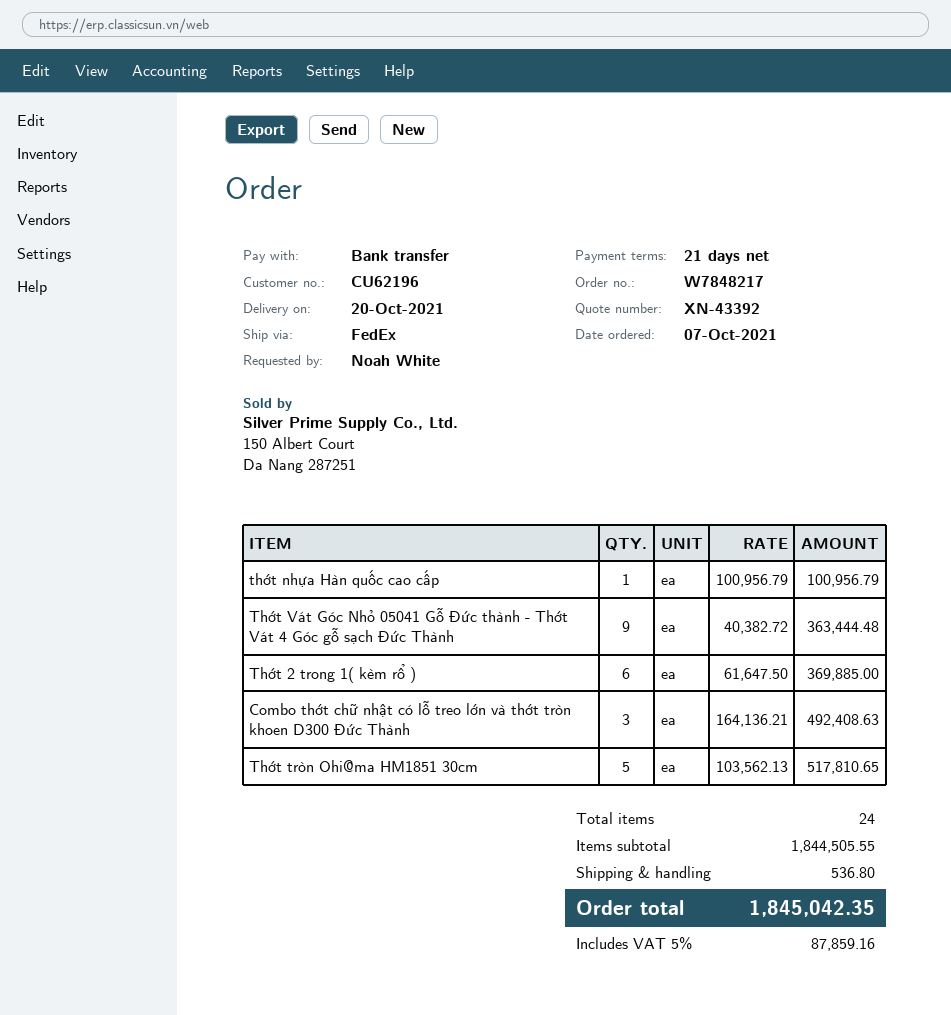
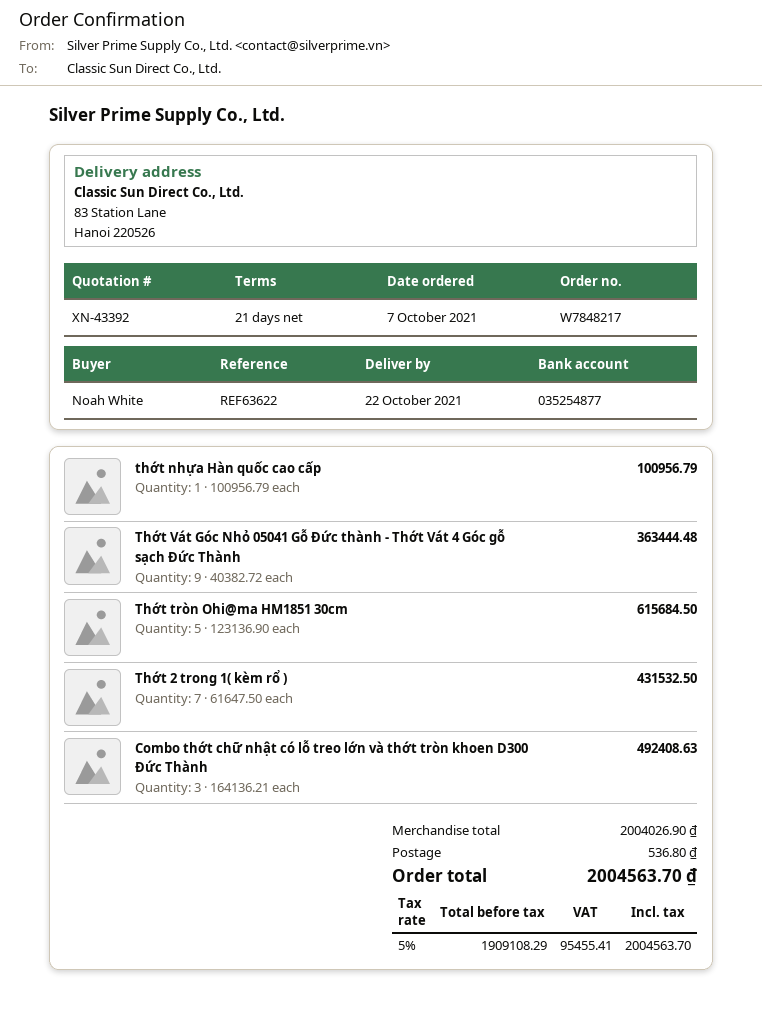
delivery date: 2021-10-20 -> 2021-10-22
Thớt 2 trong 1( kèm rổ ): 6 x 61647.50 = 369885.00 -> 7 x 61647.50 = 431532.50
Thớt tròn Ohi@ma HM1851 30cm: 5 x 103562.13 = 517810.65 -> 5 x 123136.90 = 615684.50
subtotal: 1844505.55 -> 2004026.90
tax: 5% = 87859.16 -> 5% = 95455.41
total: 1845042.35 -> 2004563.70

